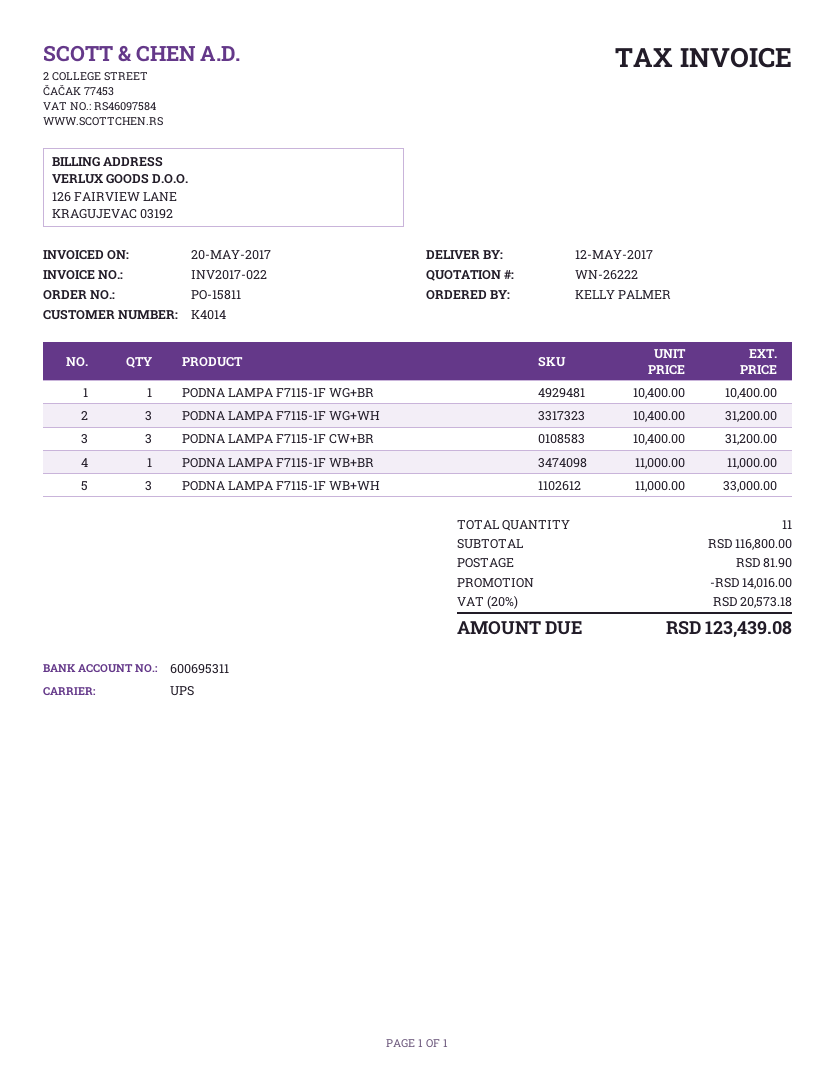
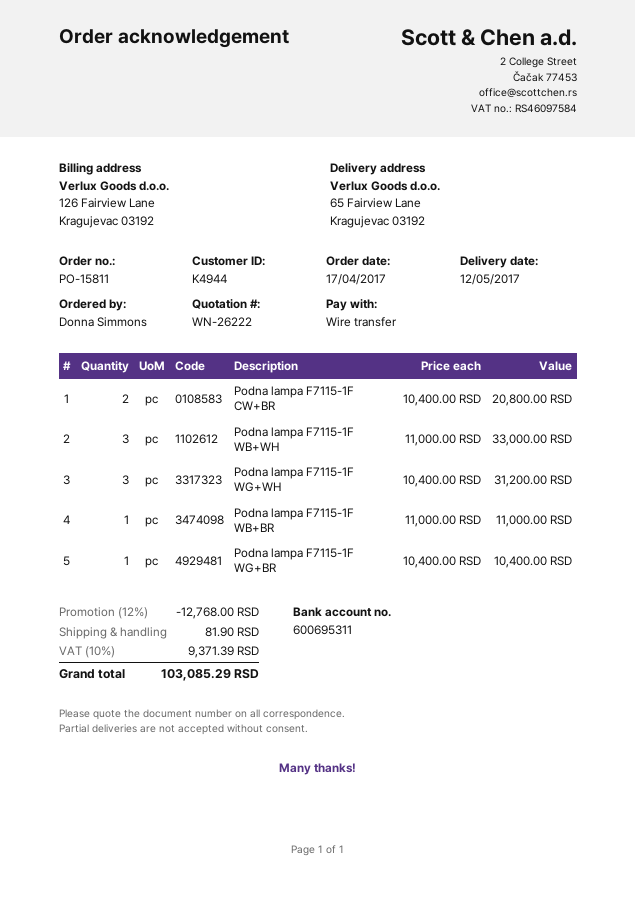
customer number: K4014 -> K4944
ordered by: KELLY PALMER -> Donna Simmons
PODNA LAMPA F7115-1F CW+BR: 3 x 10400.00 = 31200.00 -> 2 x 10400.00 = 20800.00
discount: 14016.00 -> 12768.00
tax: 20% = 20573.18 -> 10% = 9371.39
total: 123439.08 -> 103085.29

